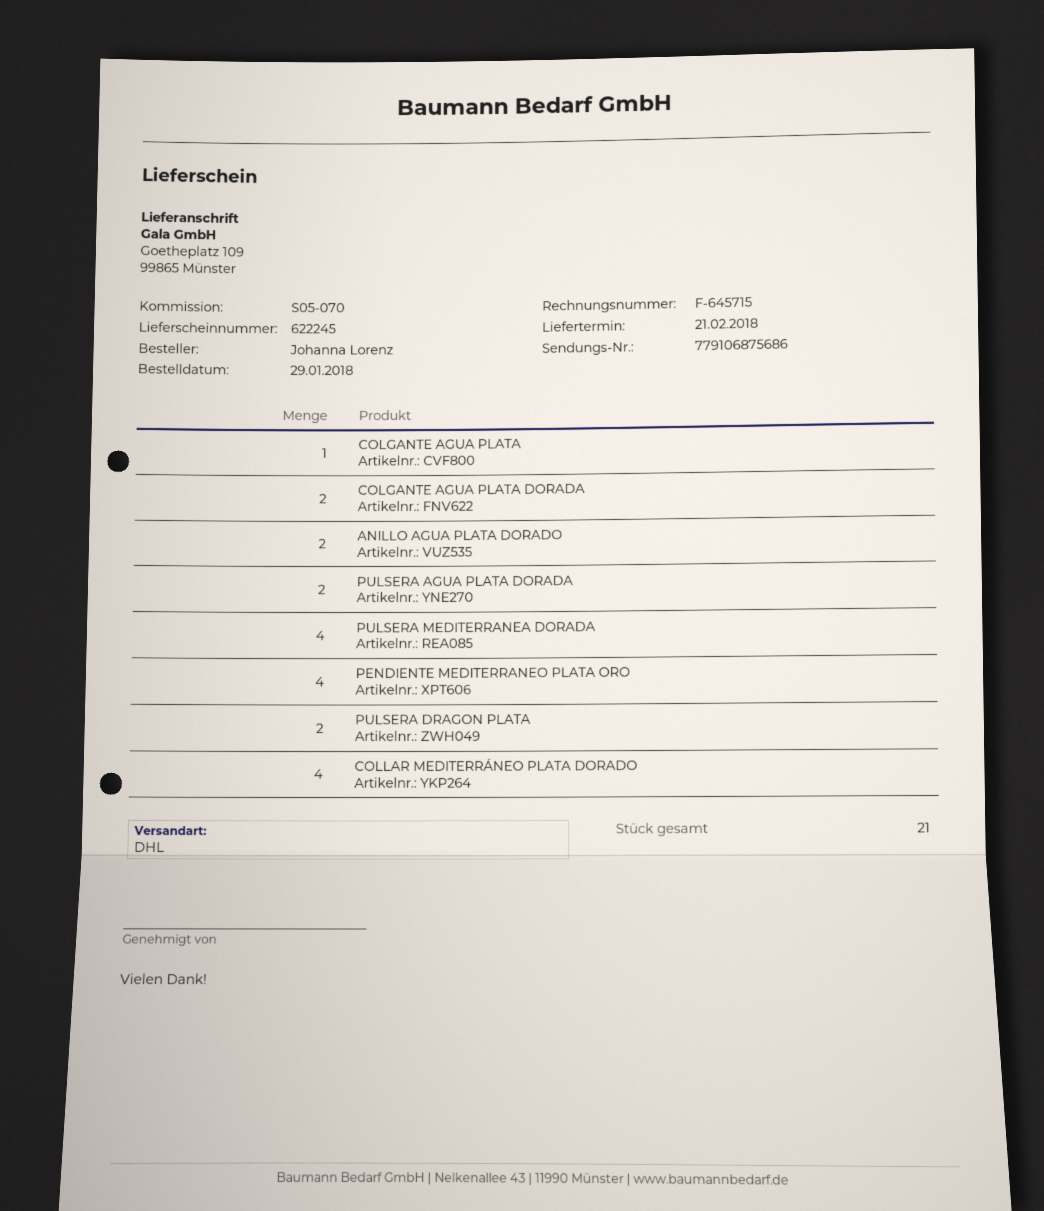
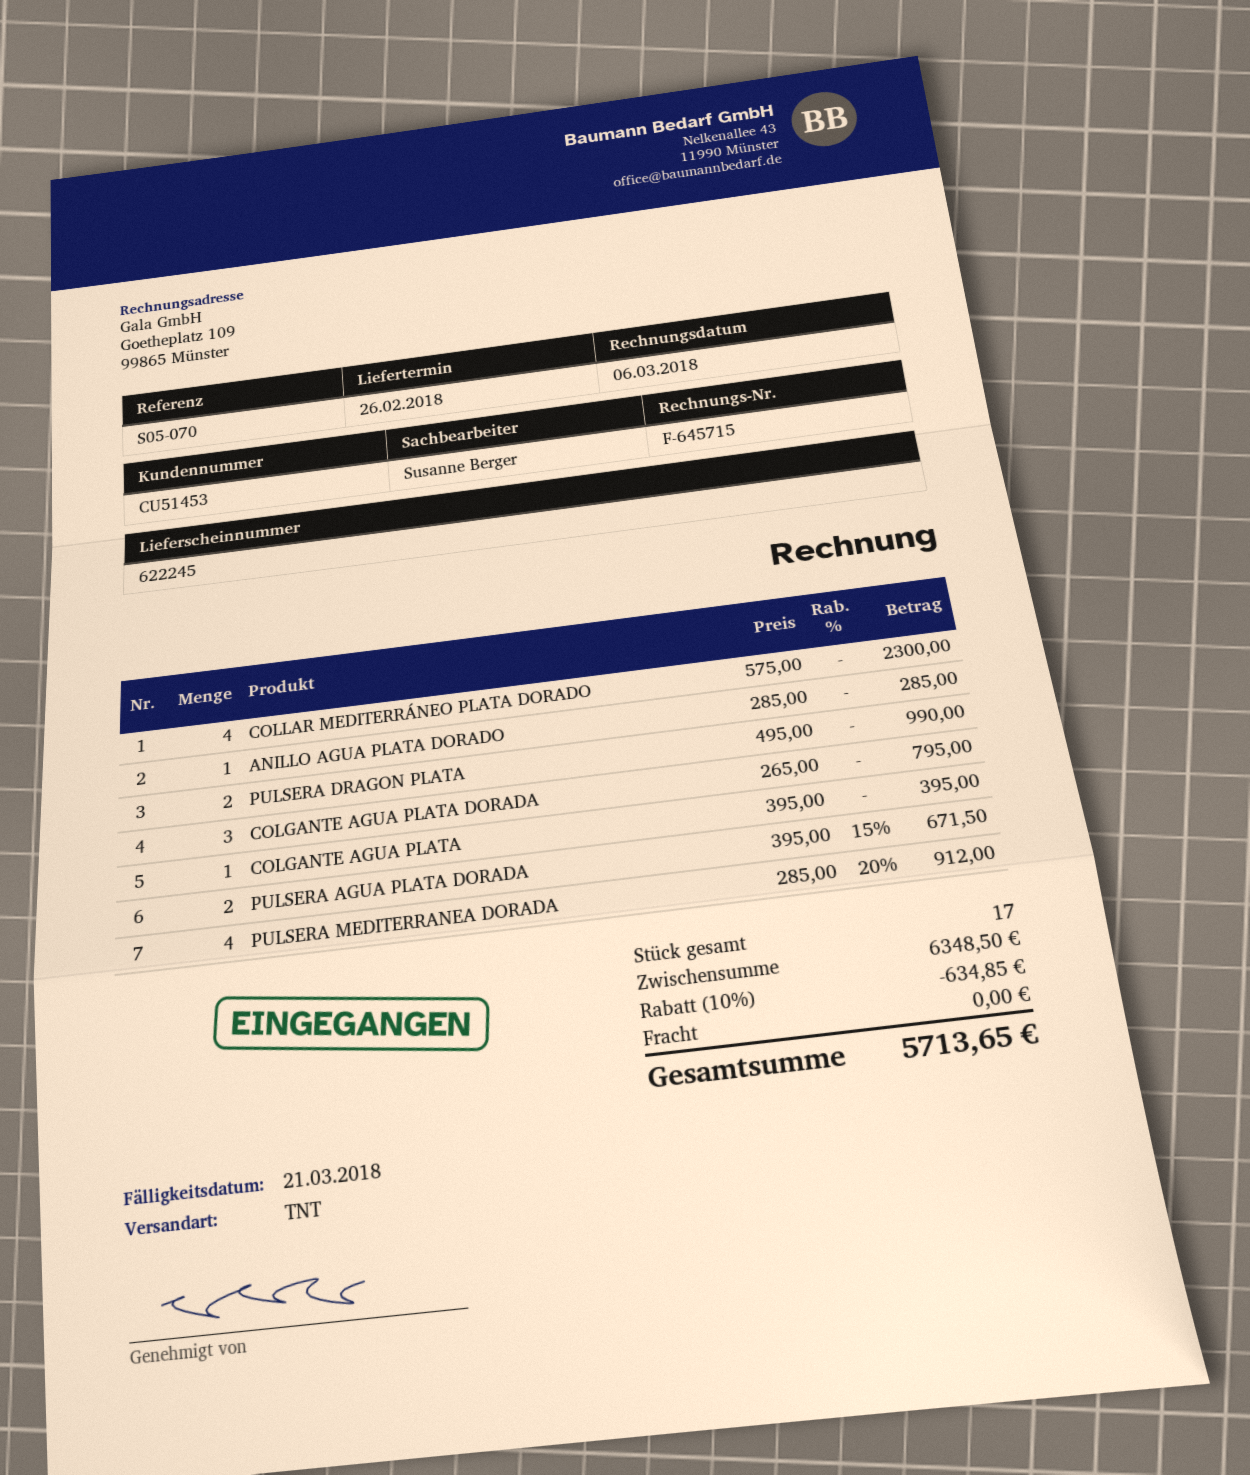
delivery date: 2018-02-21 -> 2018-02-26
shipping method: DHL -> TNT
COLGANTE AGUA PLATA DORADA: 2 -> 3
ANILLO AGUA PLATA DORADO: 2 -> 1
PENDIENTE MEDITERRANEO PLATA ORO: 4 -> none
total quantity: 21 -> 17

